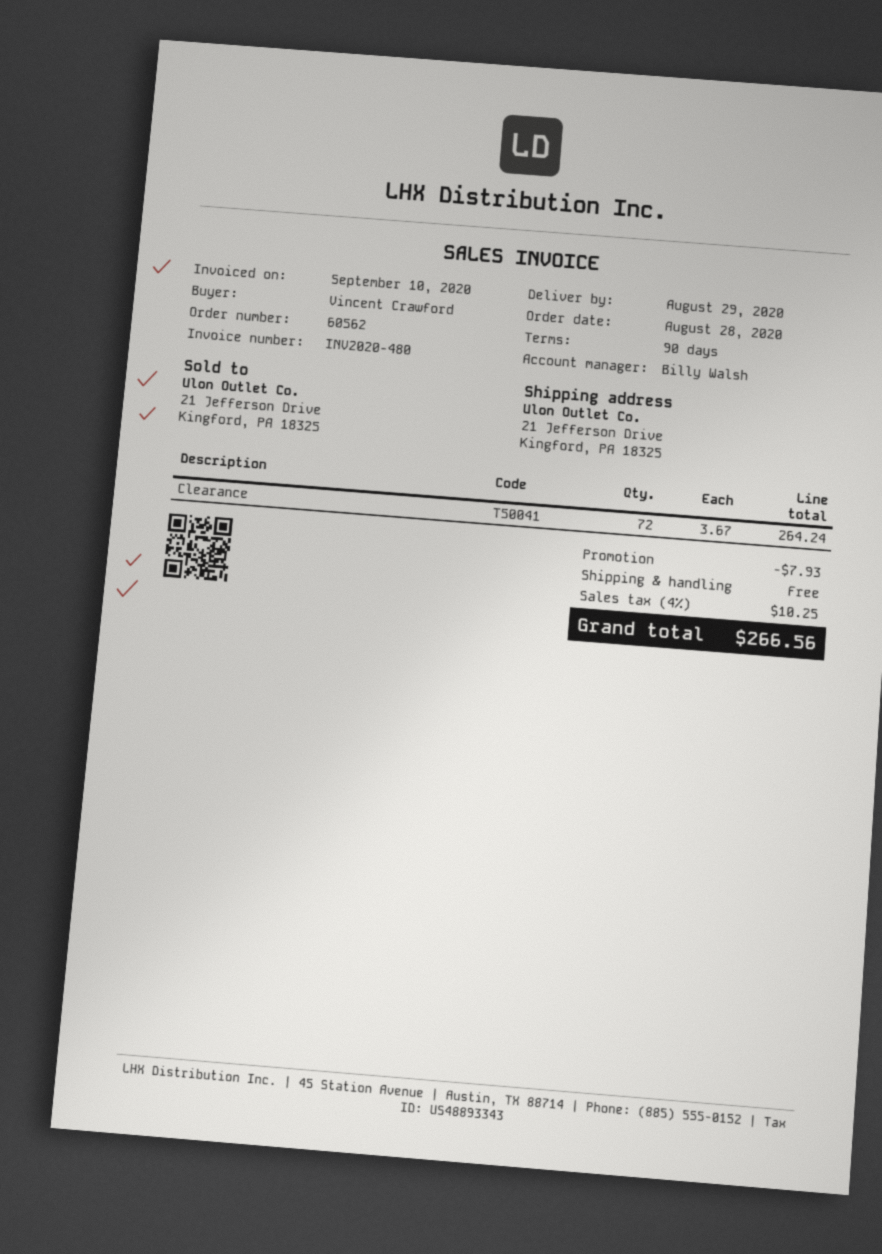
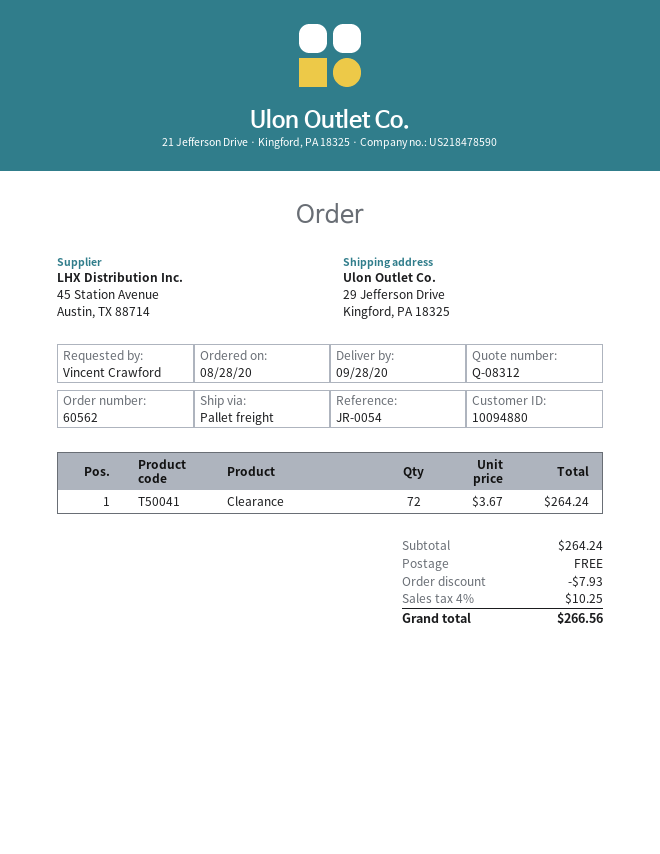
delivery date: 2020-08-29 -> 2020-09-28
ship to: 21 Jefferson Drive, Kingford, PA 18325 -> 29 Jefferson Drive, Kingford, PA 18325

